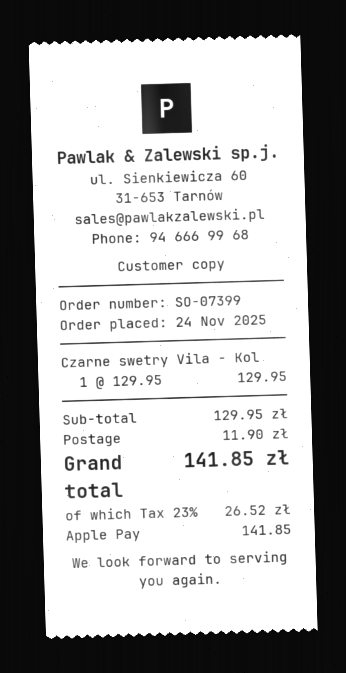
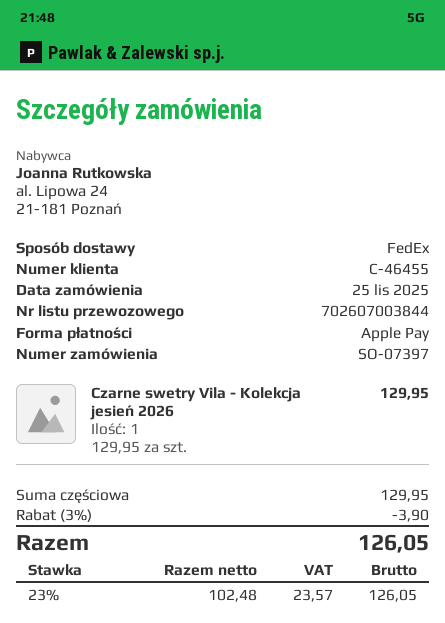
order number: SO-07399 -> SO-07397
order date: 2025-11-24 -> 2025-11-25
discount: none -> 3% = 3.90
shipping: 11.90 -> none
tax: 23% = 26.52 -> 23% = 23.57
total: 141.85 -> 126.05

